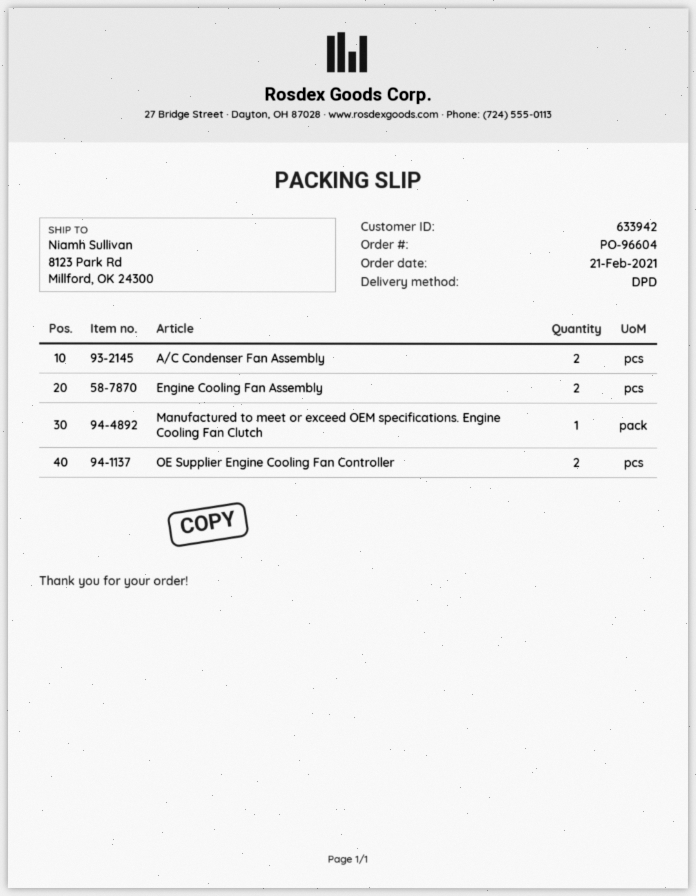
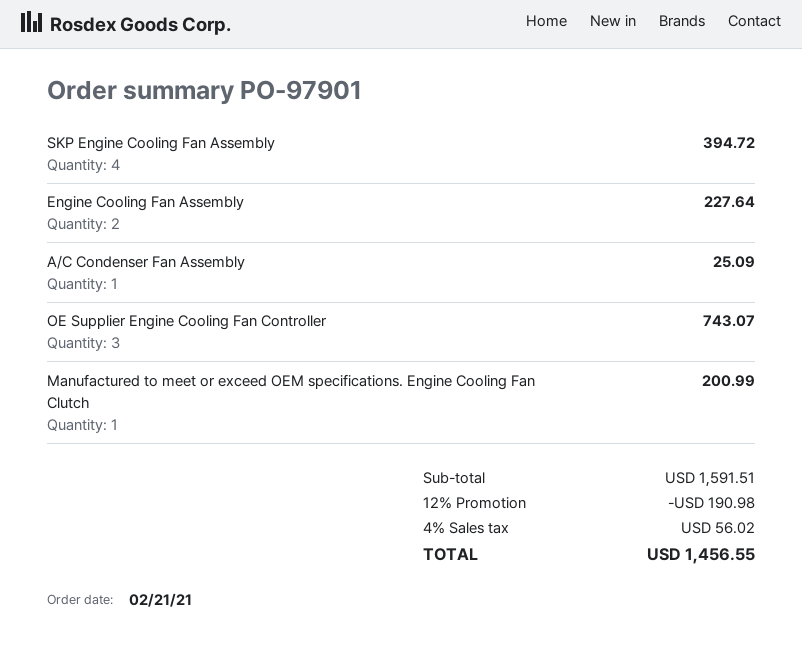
order number: PO-96604 -> PO-97901
A/C Condenser Fan Assembly: 2 -> 1
OE Supplier Engine Cooling Fan Controller: 2 -> 3
SKP Engine Cooling Fan Assembly: none -> 4

